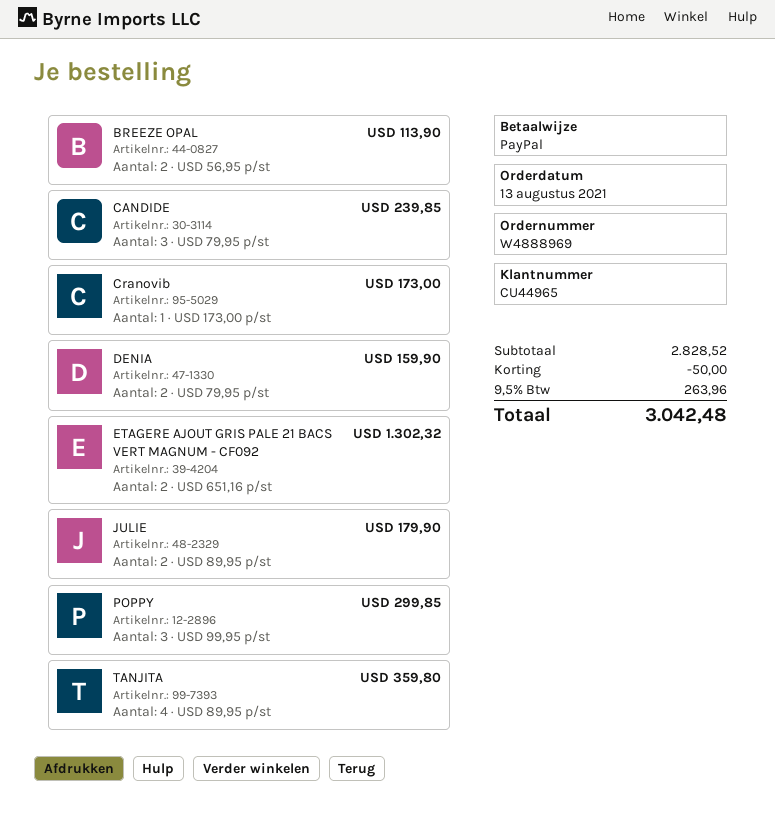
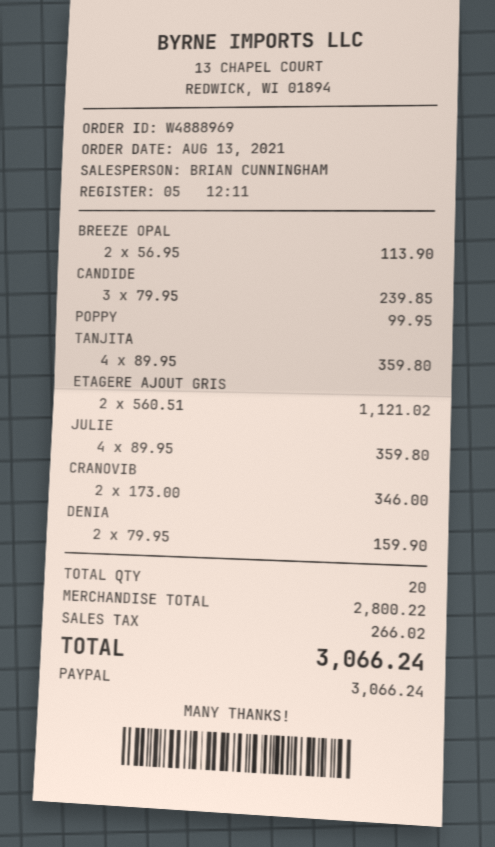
Cranovib: 1 x 173.00 = 173.00 -> 2 x 173.00 = 346.00
ETAGERE AJOUT GRIS PALE 21 BACS VERT MAGNUM - CF092: 2 x 651.16 = 1302.32 -> 2 x 560.51 = 1121.02
JULIE: 2 x 89.95 = 179.90 -> 4 x 89.95 = 359.80
POPPY: 3 x 99.95 = 299.85 -> 1 x 99.95 = 99.95
subtotal: 2828.52 -> 2800.22
discount: 50.00 -> none
tax: 263.96 -> 266.02
total: 3042.48 -> 3066.24

